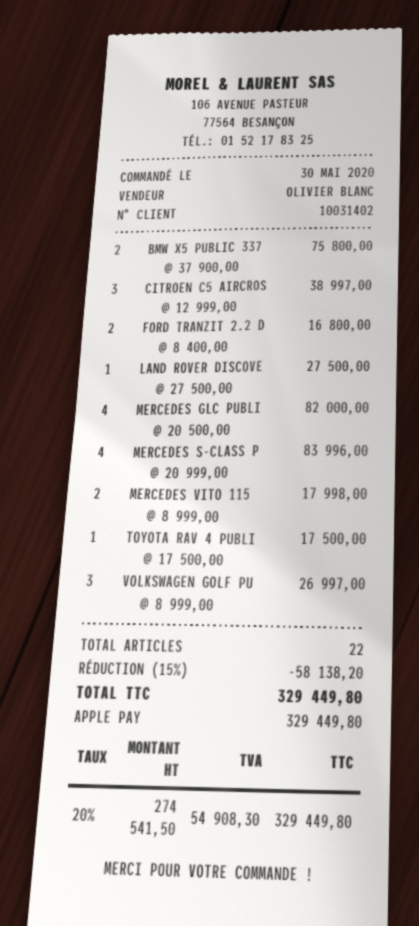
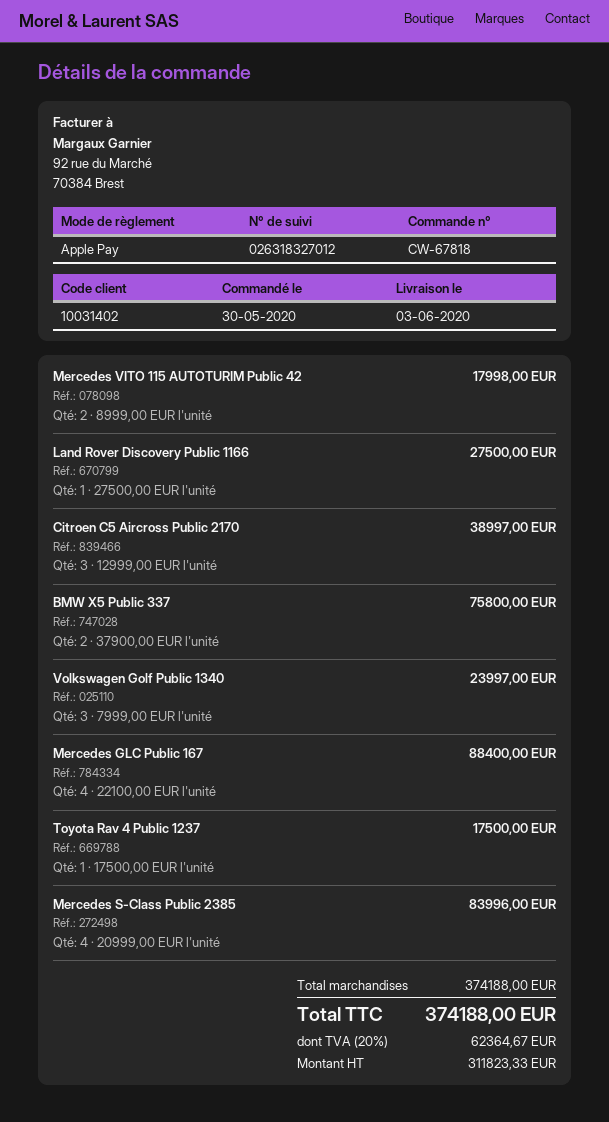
FORD TRANZIT 2.2 D: 2 x 8400.00 = 16800.00 -> none
MERCEDES GLC PUBLI: 4 x 20500.00 = 82000.00 -> 4 x 22100.00 = 88400.00
VOLKSWAGEN GOLF PU: 3 x 8999.00 = 26997.00 -> 3 x 7999.00 = 23997.00
discount: 15% = 58138.20 -> none
net: 274541.50 -> 311823.33
tax: 20% = 54908.30 -> 20% = 62364.67
total: 329449.80 -> 374188.00

